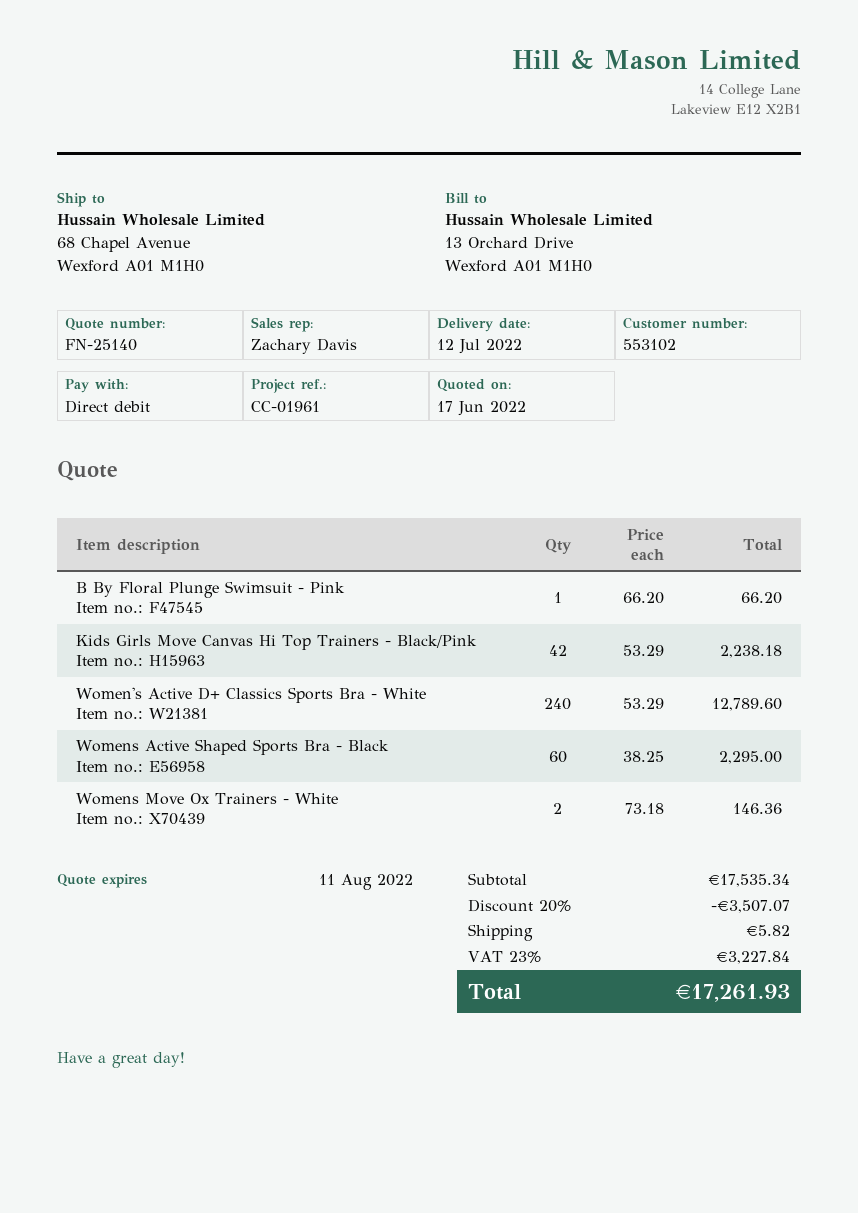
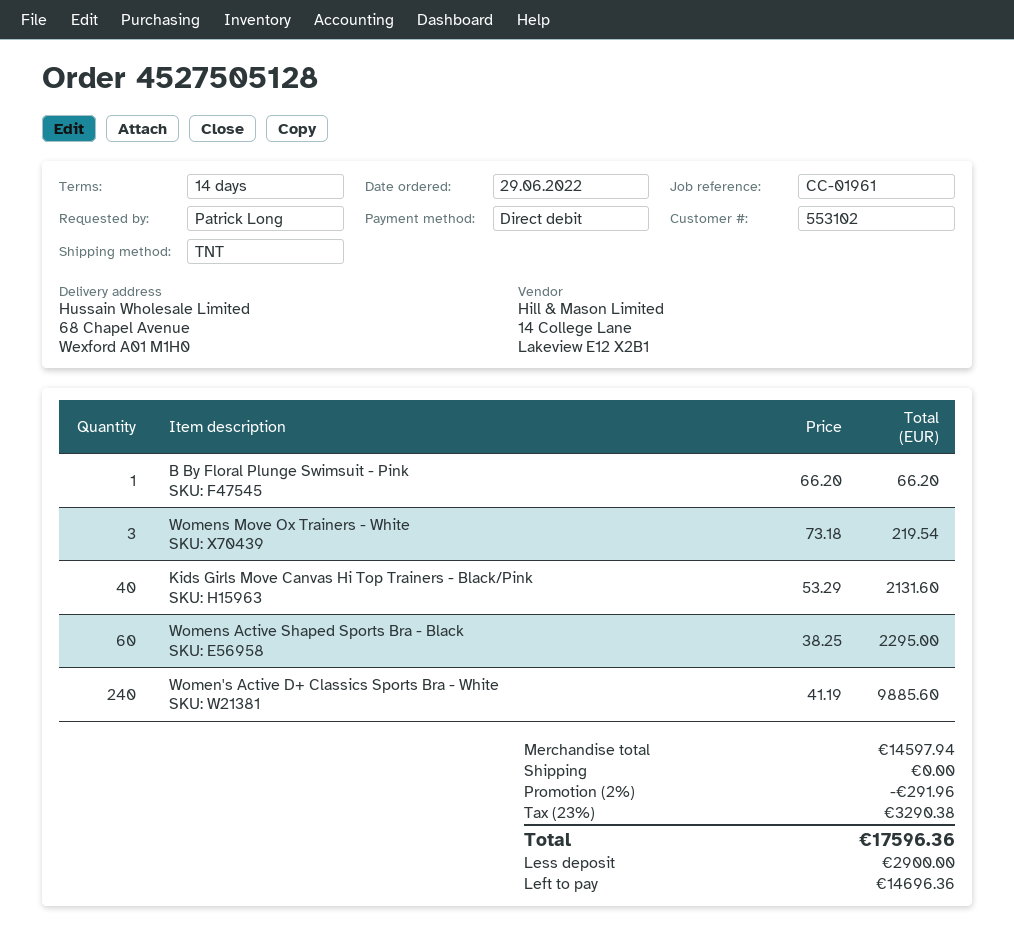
Kids Girls Move Canvas Hi Top Trainers - Black/Pink: 42 x 53.29 = 2238.18 -> 40 x 53.29 = 2131.60
Women's Active D+ Classics Sports Bra - White: 240 x 53.29 = 12789.60 -> 240 x 41.19 = 9885.60
Womens Move Ox Trainers - White: 2 x 73.18 = 146.36 -> 3 x 73.18 = 219.54
subtotal: 17535.34 -> 14597.94
discount: 20% = 3507.07 -> 2% = 291.96
shipping: 5.82 -> 0.00
tax: 23% = 3227.84 -> 23% = 3290.38
total: 17261.93 -> 17596.36

